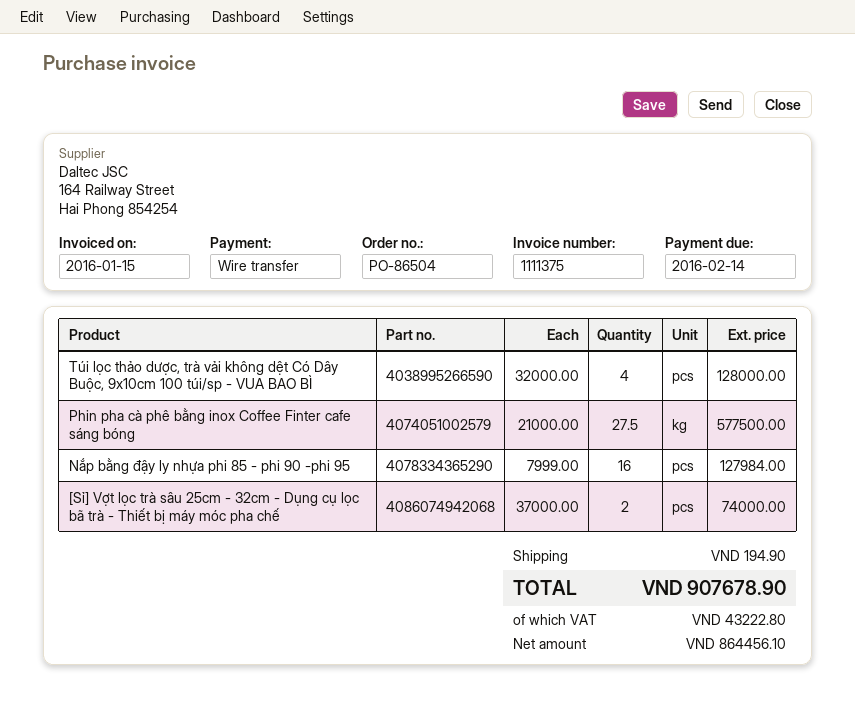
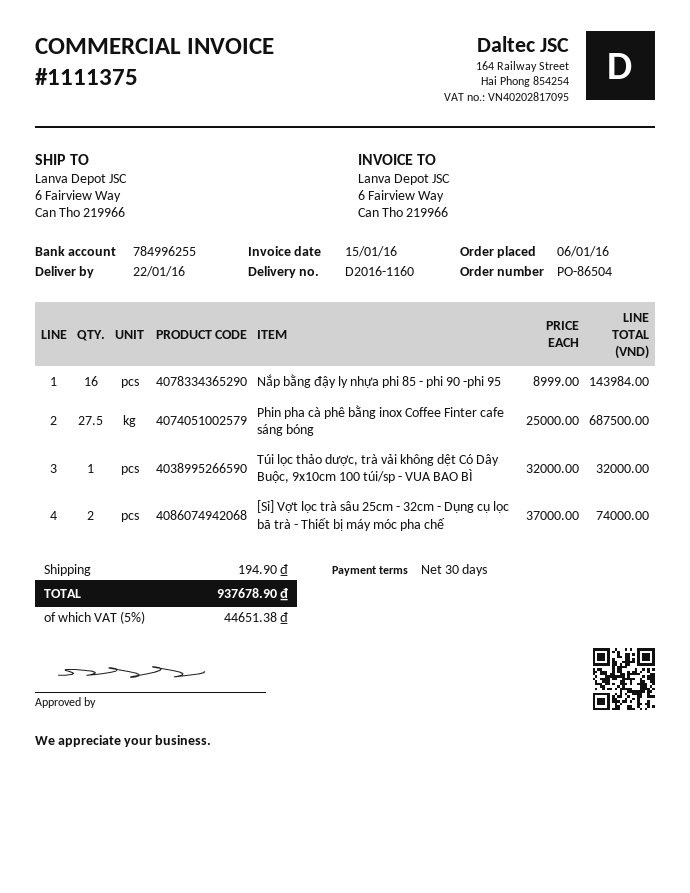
Túi lọc thảo dược, trà vải không dệt Có Dây Buộc, 9x10cm 100 túi/sp - VUA BAO BÌ: 4 x 32000.00 = 128000.00 -> 1 x 32000.00 = 32000.00
Phin pha cà phê bằng inox Coffee Finter cafe sáng bóng: 27.5 x 21000.00 = 577500.00 -> 27.5 x 25000.00 = 687500.00
Nắp bằng đậy ly nhựa phi 85 - phi 90 -phi 95: 16 x 7999.00 = 127984.00 -> 16 x 8999.00 = 143984.00
tax: 43222.80 -> 44651.38
total: 907678.90 -> 937678.90

